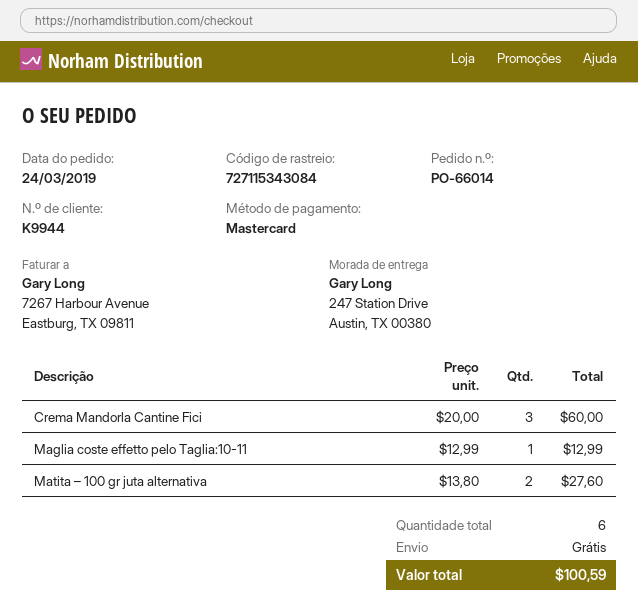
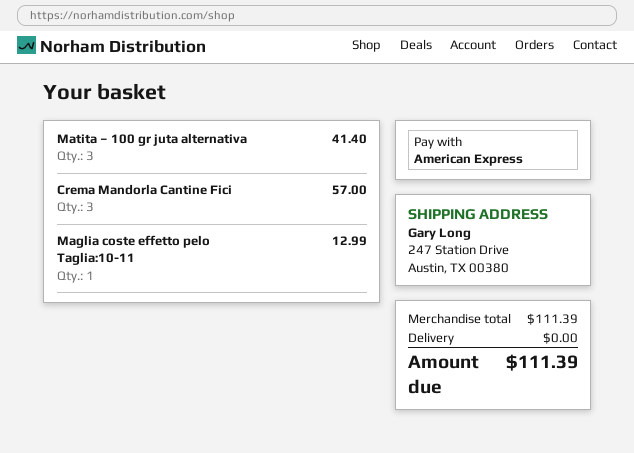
payment method: Mastercard -> American Express
Crema Mandorla Cantine Fici: 3 for 60.00 -> 3 for 57.00
Matita – 100 gr juta alternativa: 2 for 27.60 -> 3 for 41.40
total: 100.59 -> 111.39

